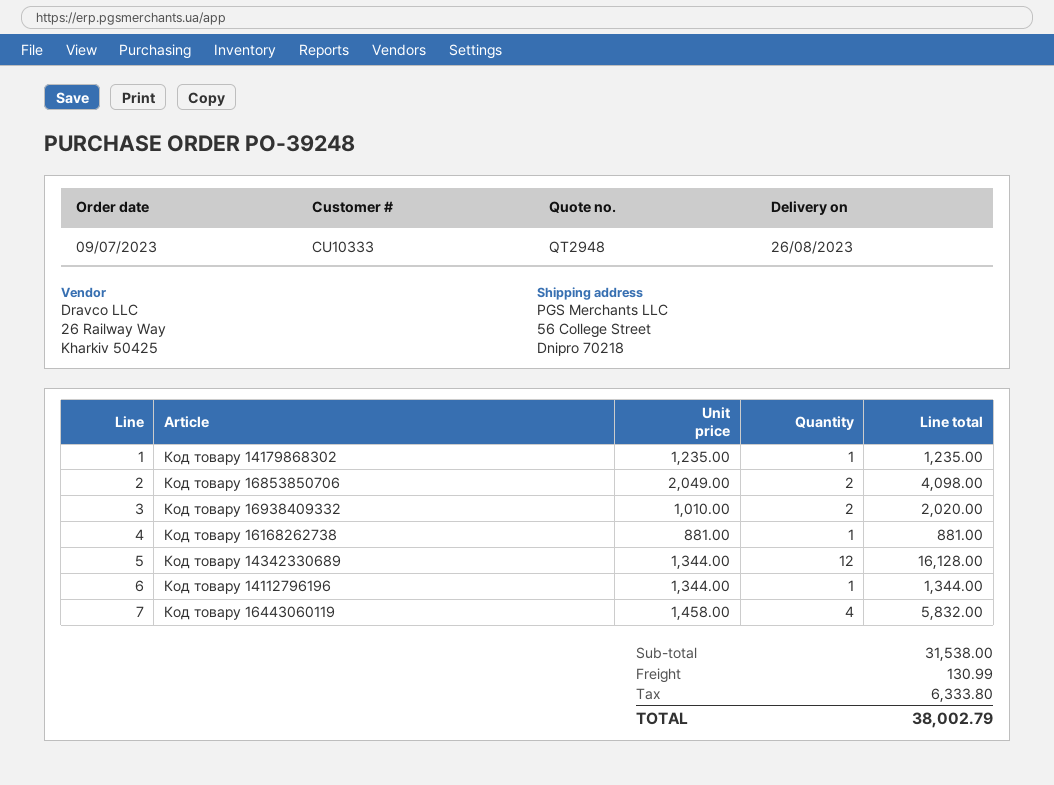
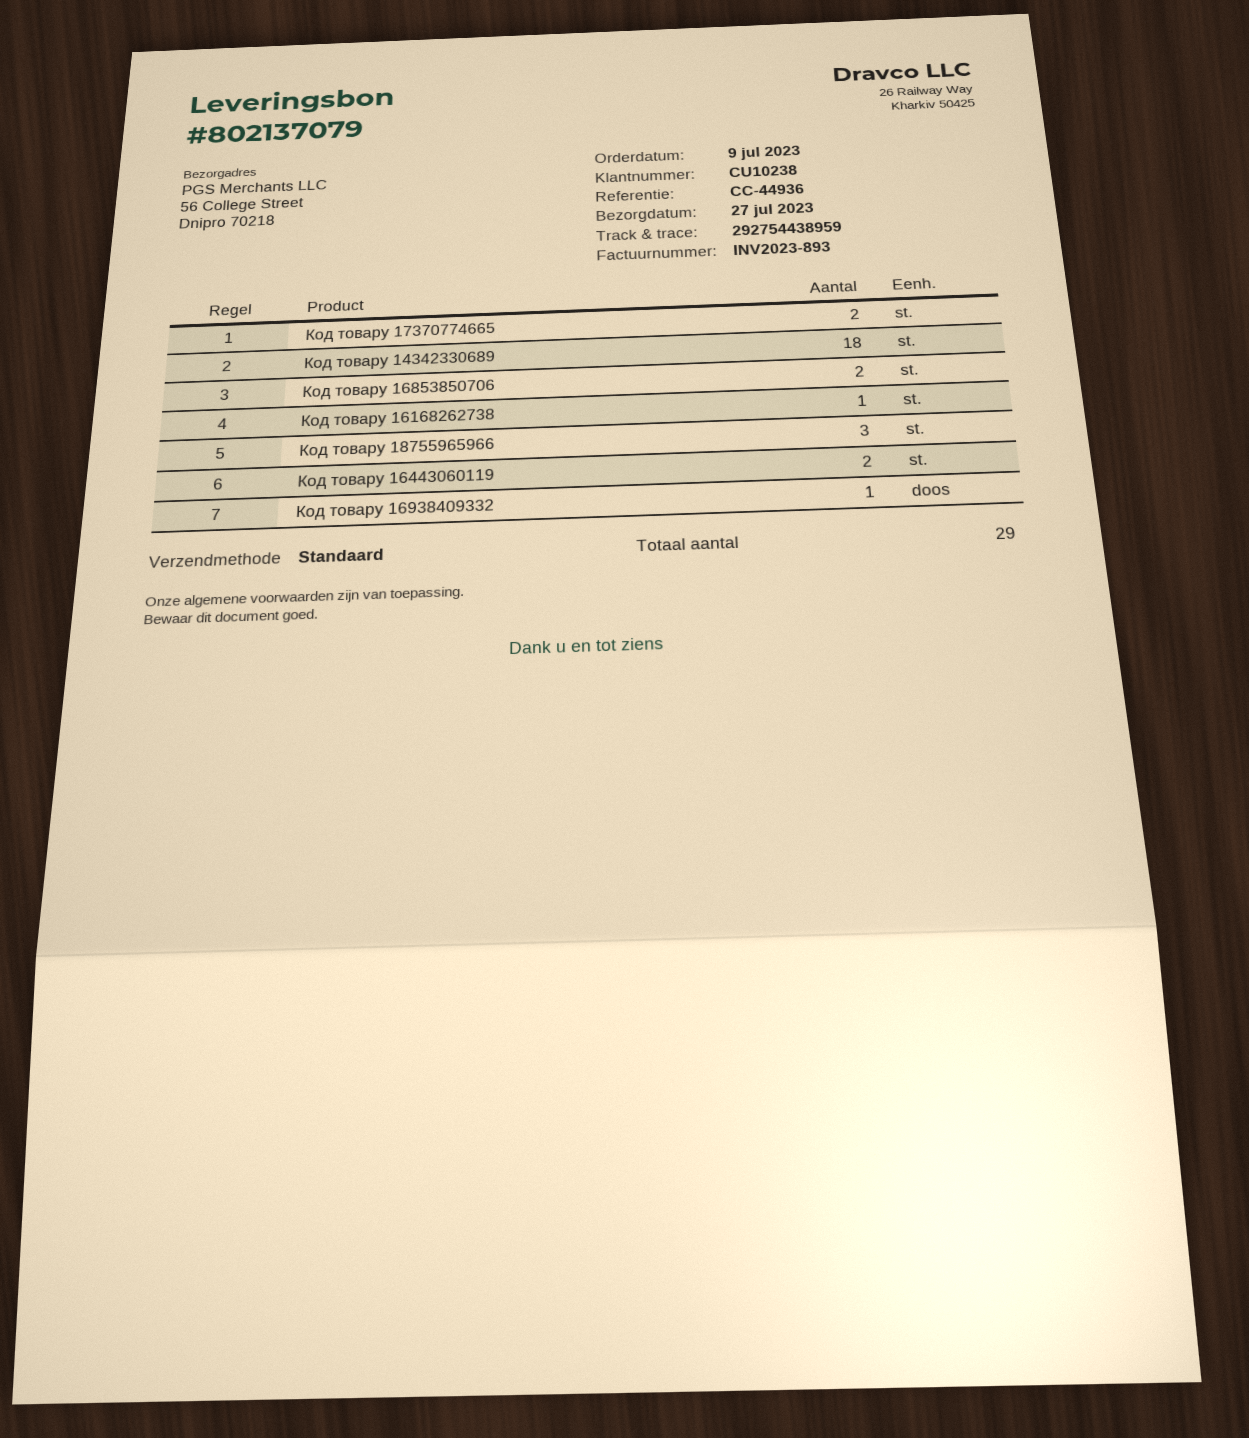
delivery date: 2023-08-26 -> 2023-07-27
customer number: CU10333 -> CU10238
Код товару 14179868302: 1 -> none
Код товару 16938409332: 2 -> 1
Код товару 14342330689: 12 -> 18
Код товару 14112796196: 1 -> none
Код товару 16443060119: 4 -> 2
Код товару 17370774665: none -> 2
Код товару 18755965966: none -> 3

